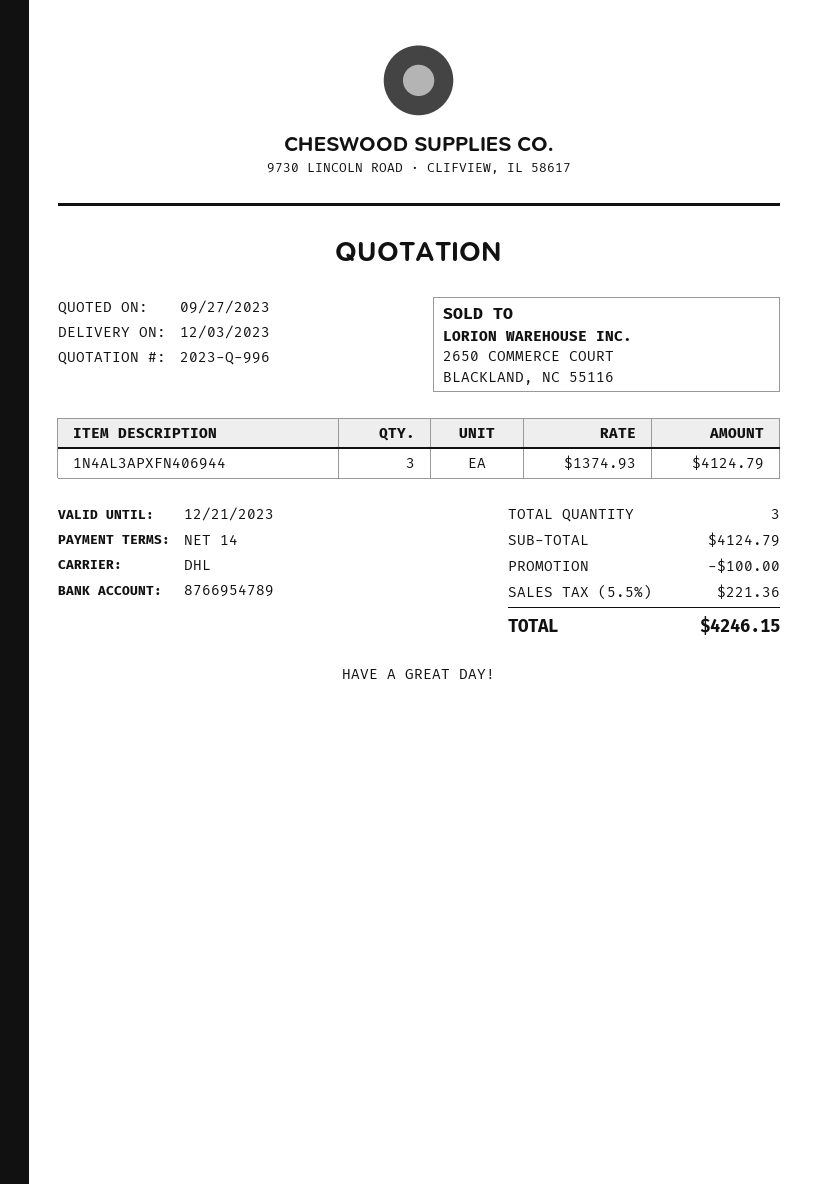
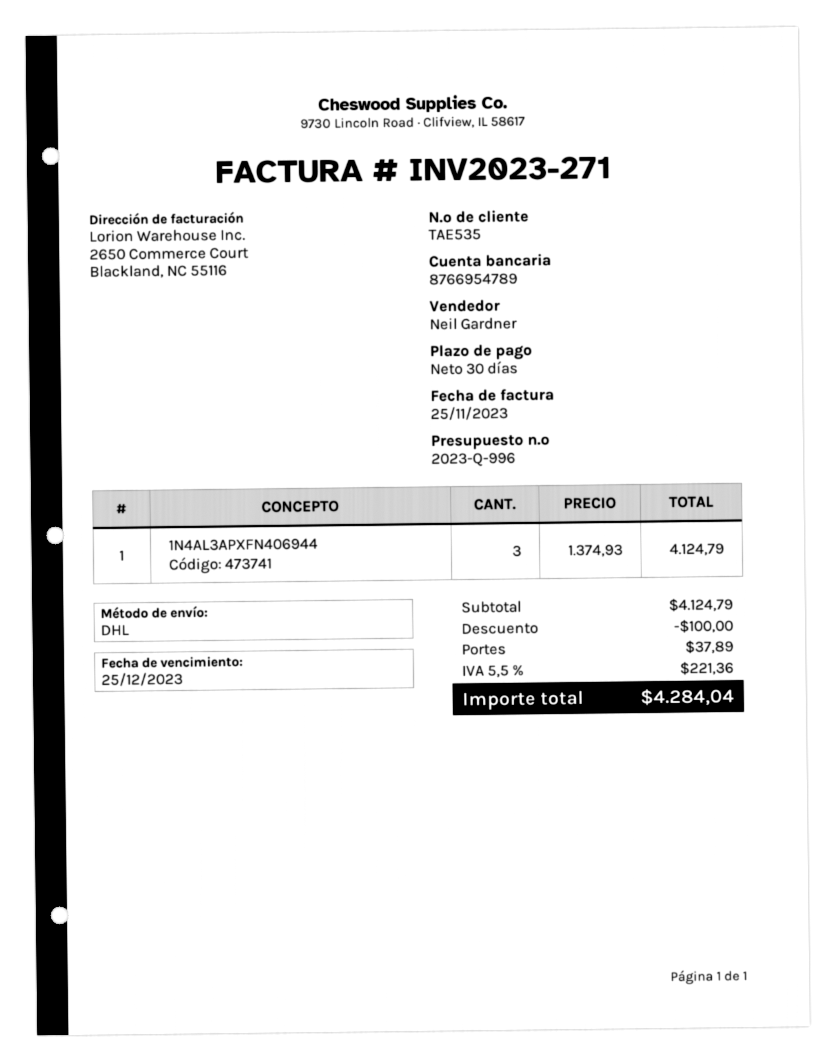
payment terms: 14 days -> 30 days
shipping: none -> 37.89
total: 4246.15 -> 4284.04

